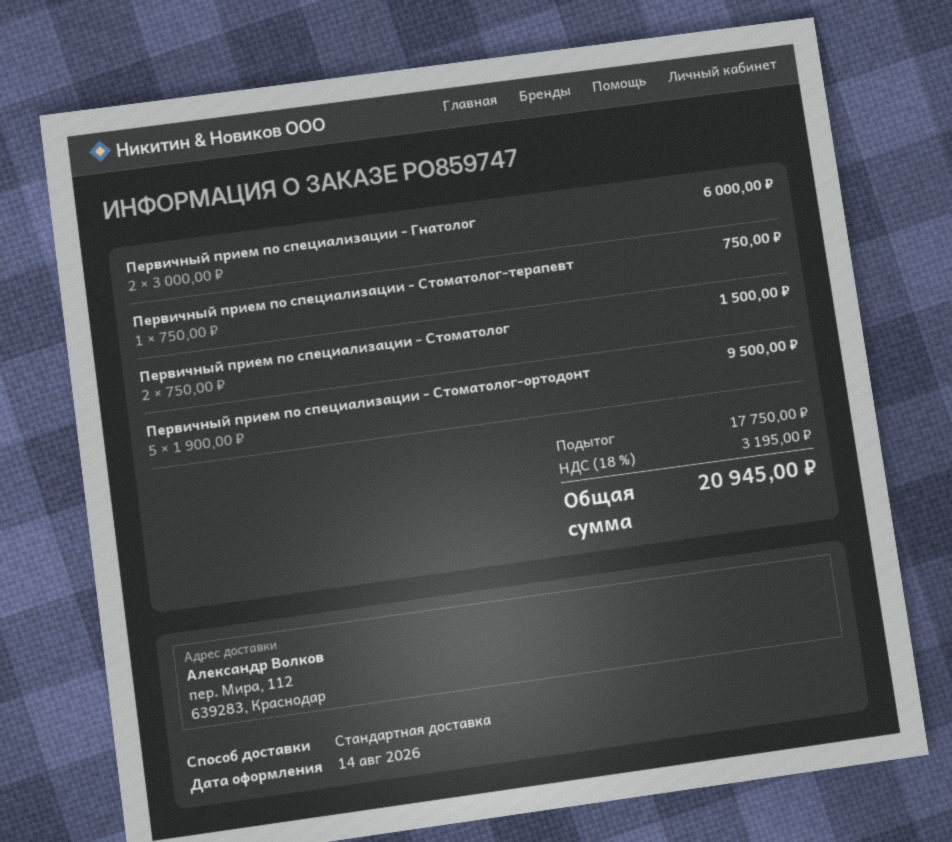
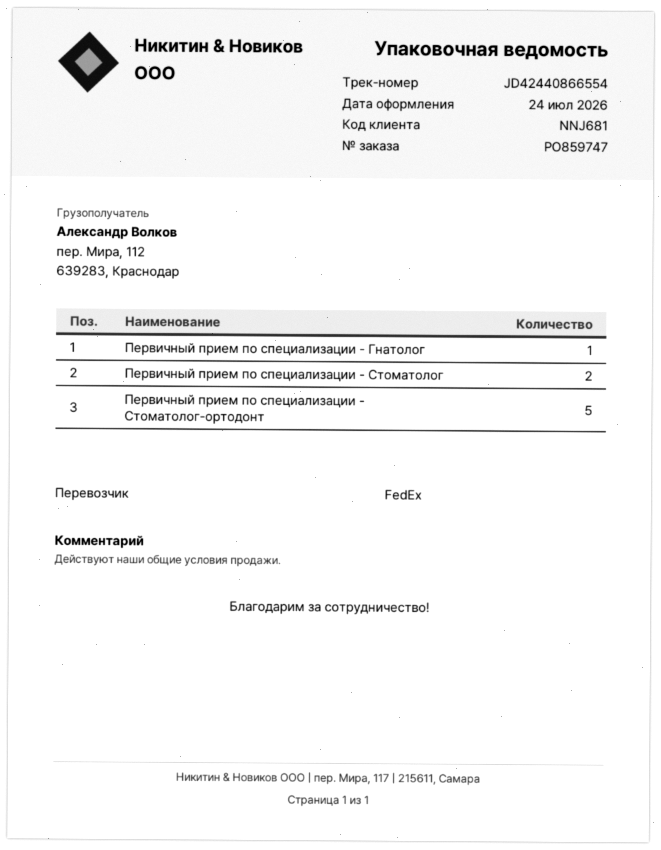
order date: 2026-08-14 -> 2026-07-24
shipping method: standard -> FedEx
Первичный прием по специализации - Гнатолог: 2 -> 1
Первичный прием по специализации - Стоматолог-терапевт: 1 -> none

